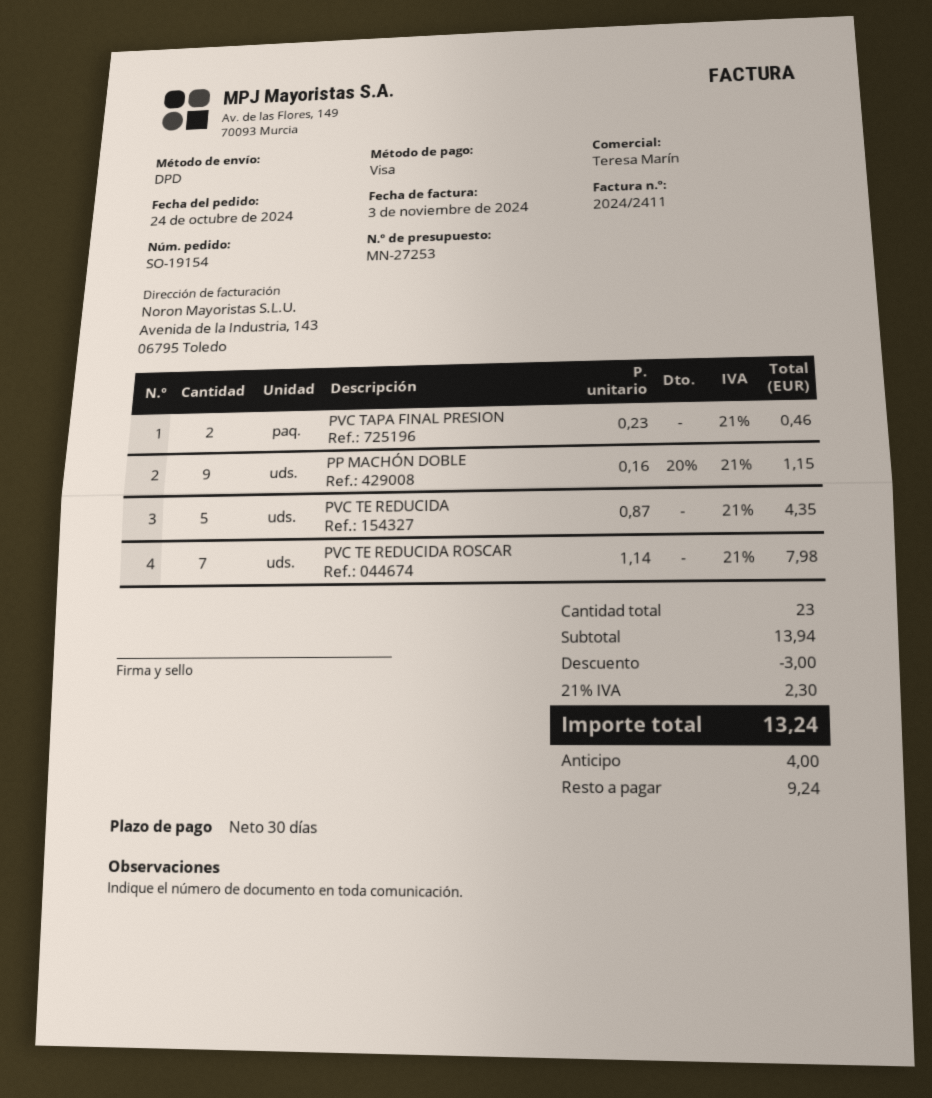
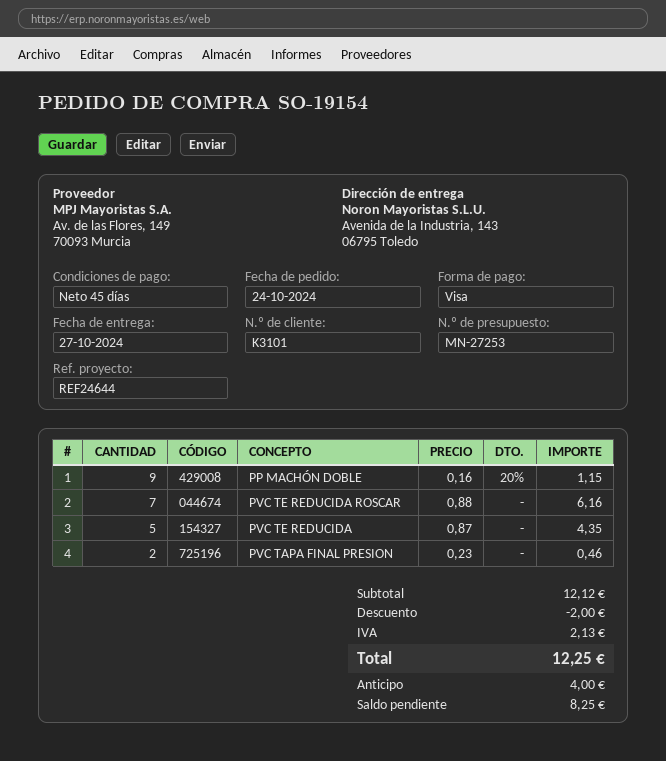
payment terms: 30 days -> 45 days
PVC TE REDUCIDA ROSCAR: 7 x 1.14 = 7.98 -> 7 x 0.88 = 6.16
subtotal: 13.94 -> 12.12
discount: 3.00 -> 2.00
tax: 2.30 -> 2.13
total: 13.24 -> 12.25
balance: 9.24 -> 8.25

